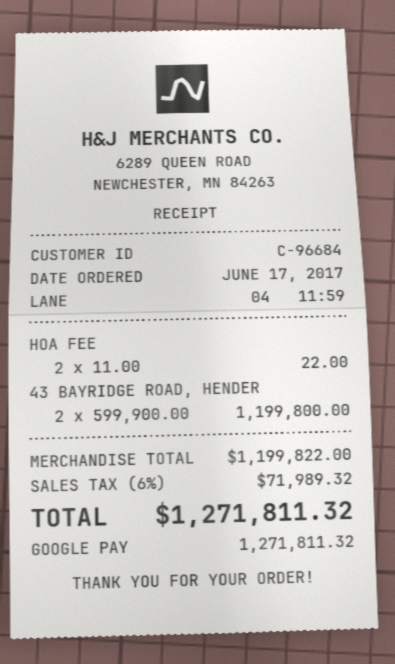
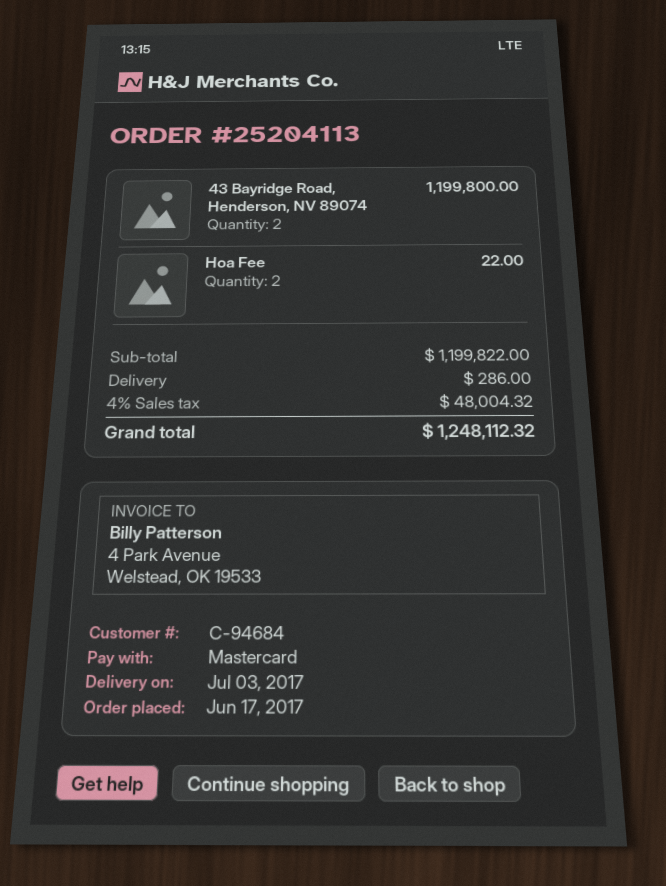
customer number: C-96684 -> C-94684
payment method: Google Pay -> Mastercard
shipping: none -> 286.00
tax: 6% = 71989.32 -> 4% = 48004.32
total: 1271811.32 -> 1248112.32

